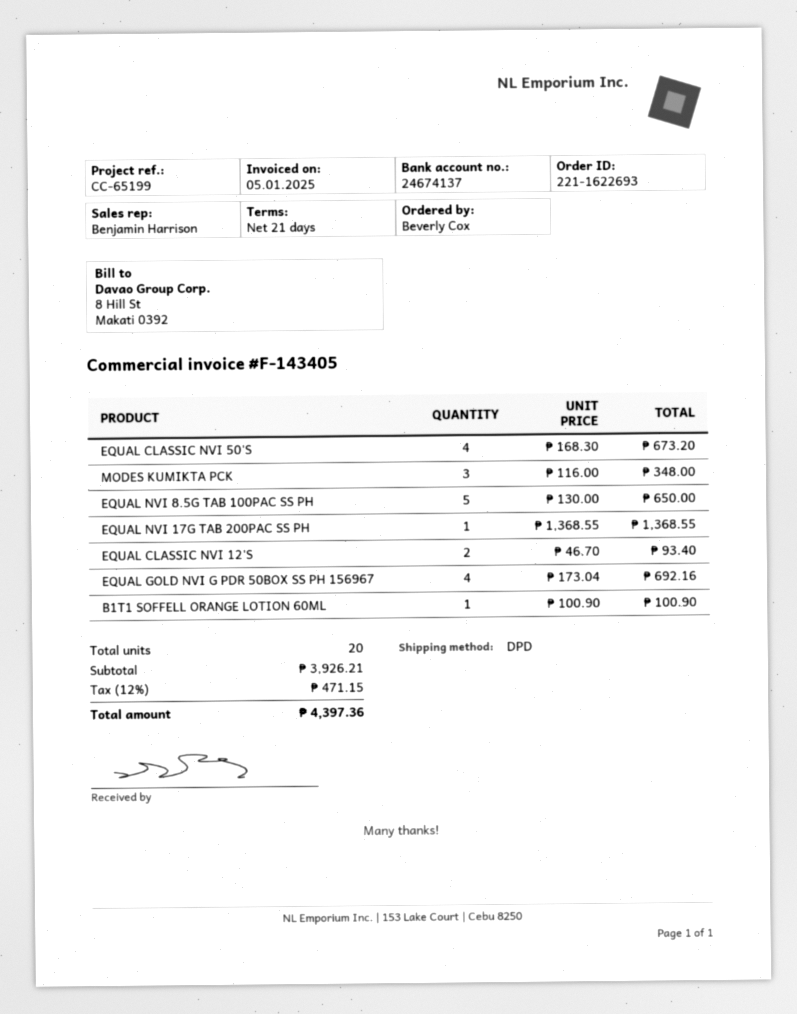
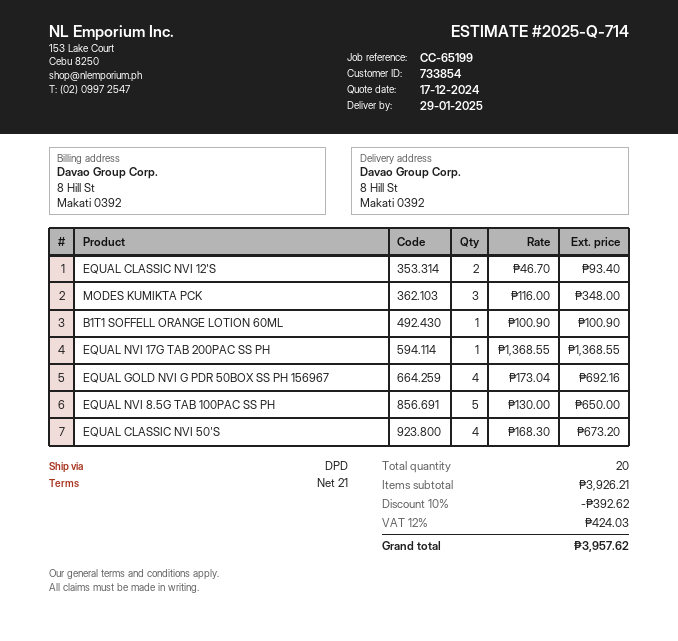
discount: none -> 10% = 392.62
tax: 12% = 471.15 -> 12% = 424.03
total: 4397.36 -> 3957.62

